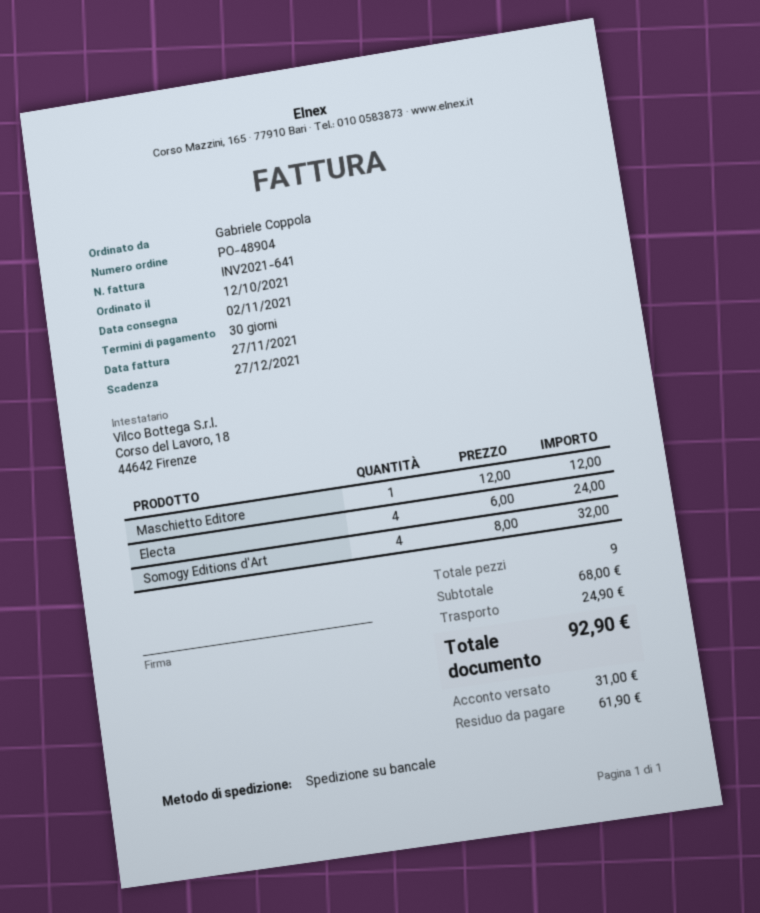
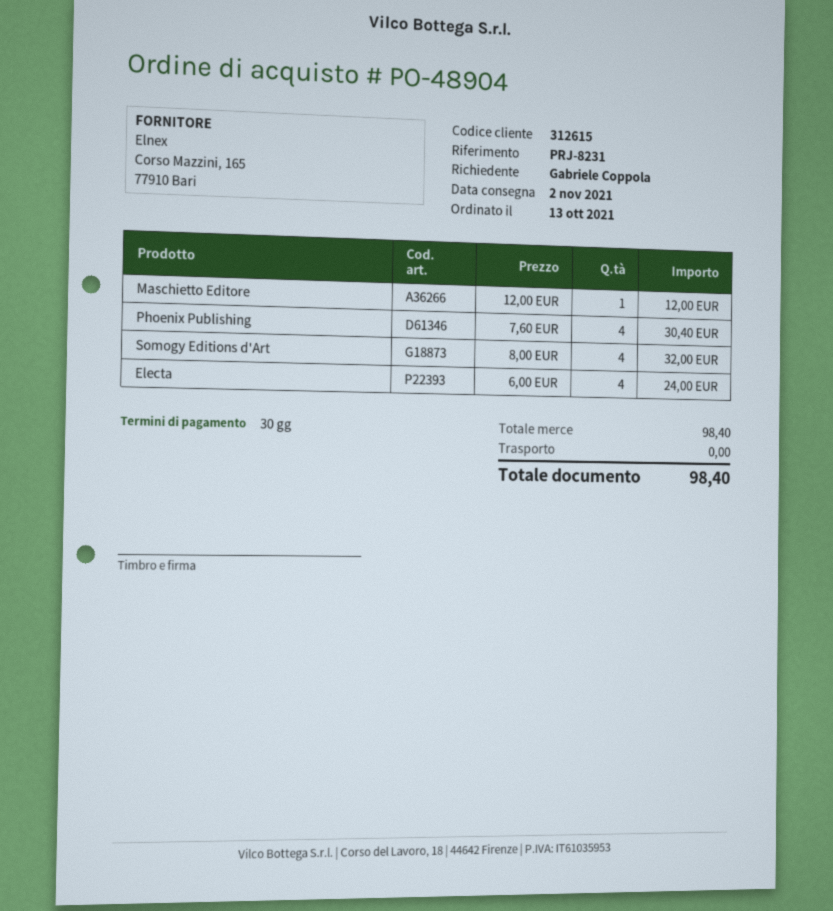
order date: 2021-10-12 -> 2021-10-13
Phoenix Publishing: none -> 4 x 7.60 = 30.40
subtotal: 68.00 -> 98.40
shipping: 24.90 -> 0.00
total: 92.90 -> 98.40

